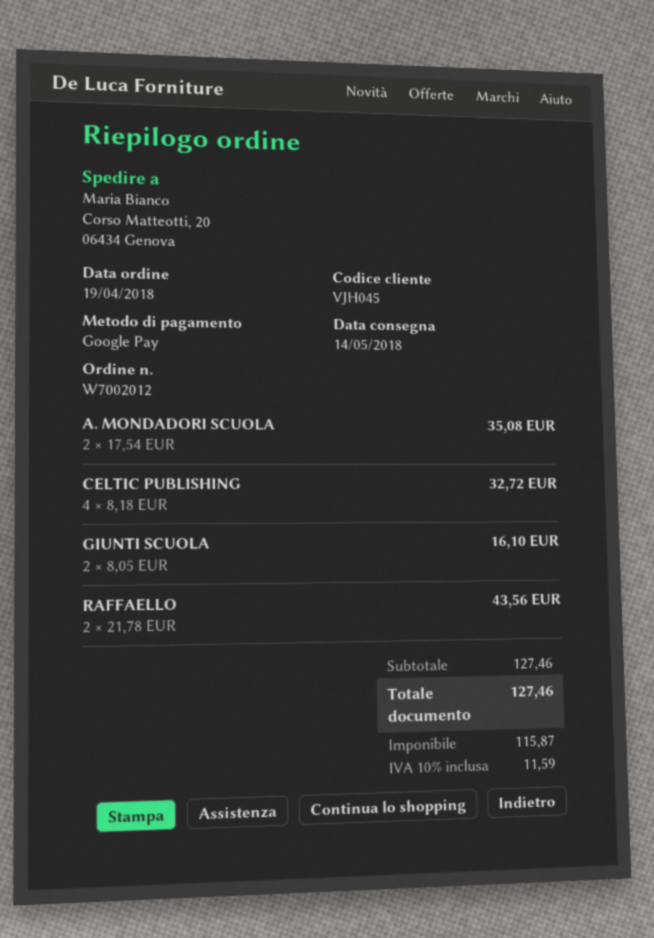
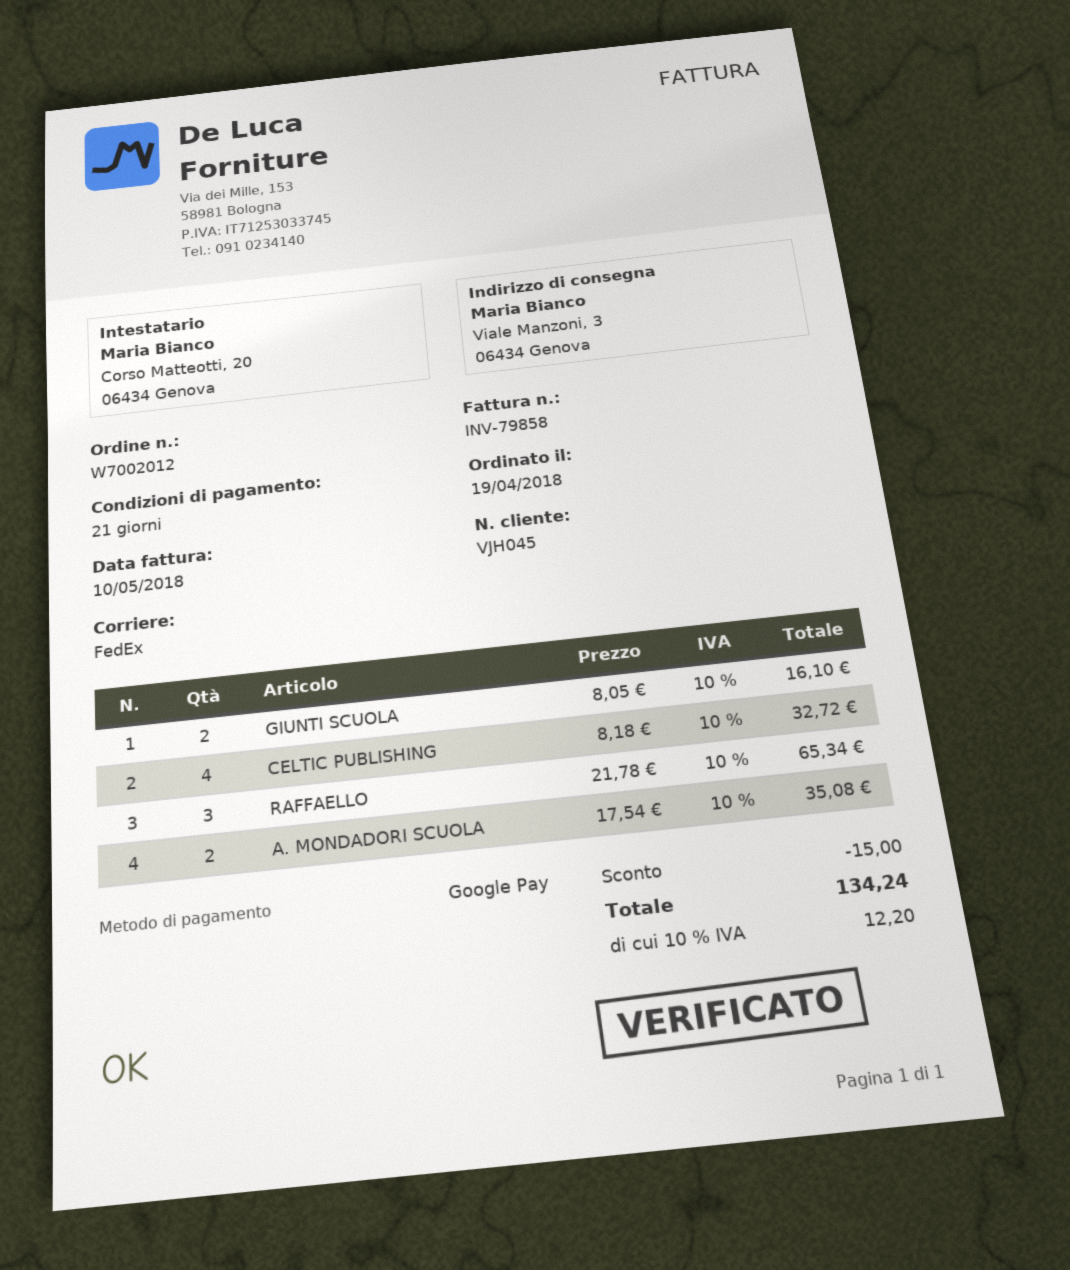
ship to: Corso Matteotti, 20, 06434 Genova -> Viale Manzoni, 3, 06434 Genova
RAFFAELLO: 2 x 21.78 = 43.56 -> 3 x 21.78 = 65.34
discount: none -> 15.00
tax: 10% = 11.59 -> 10% = 12.20
total: 127.46 -> 134.24

